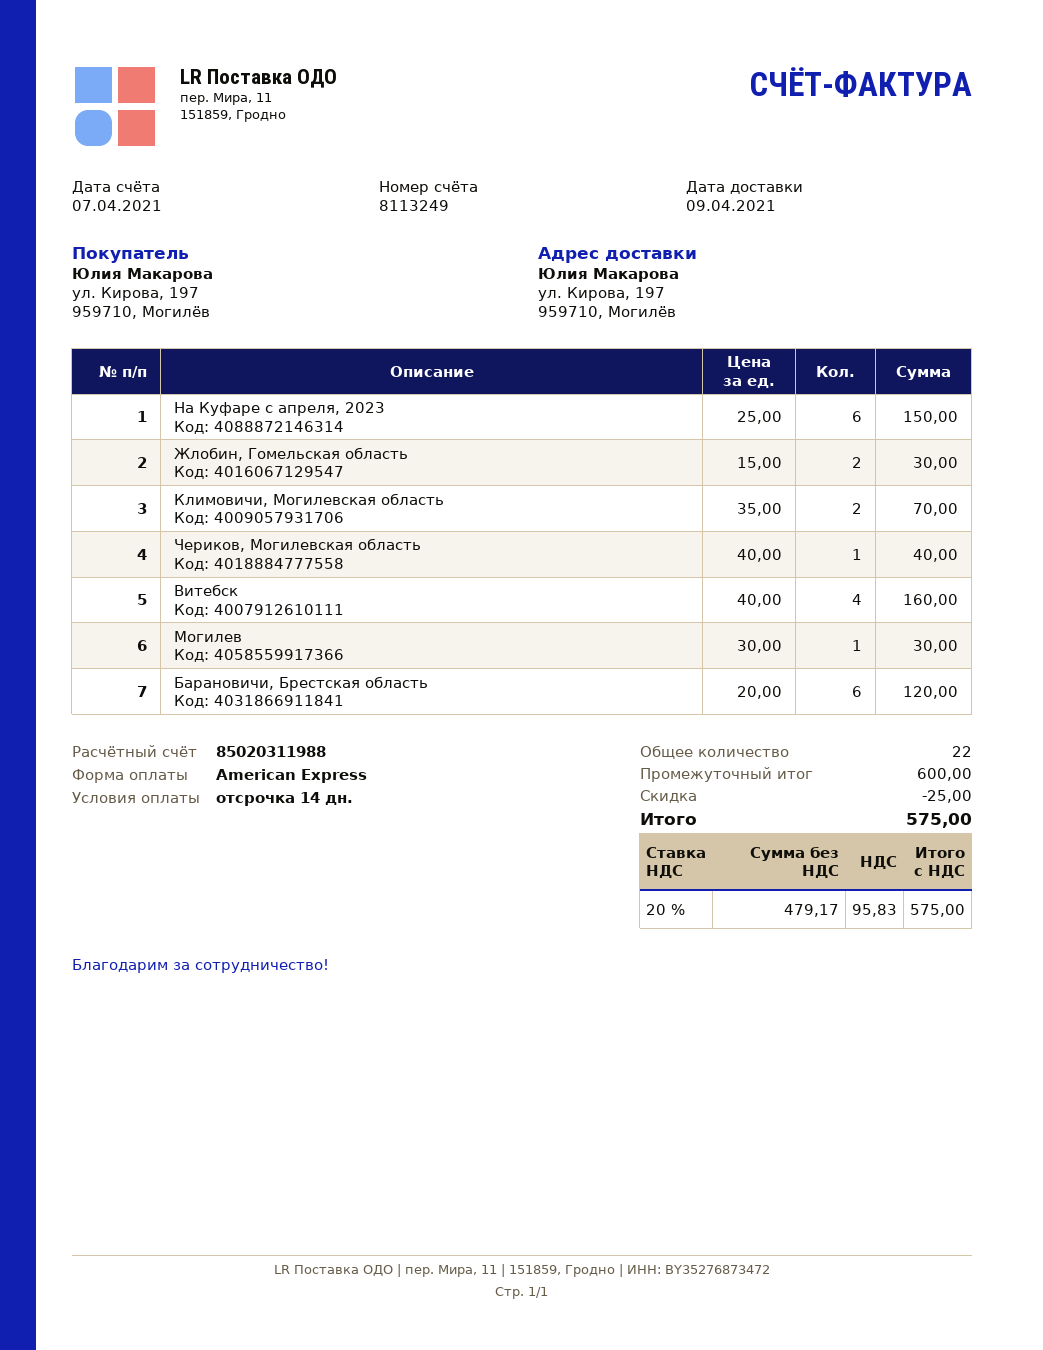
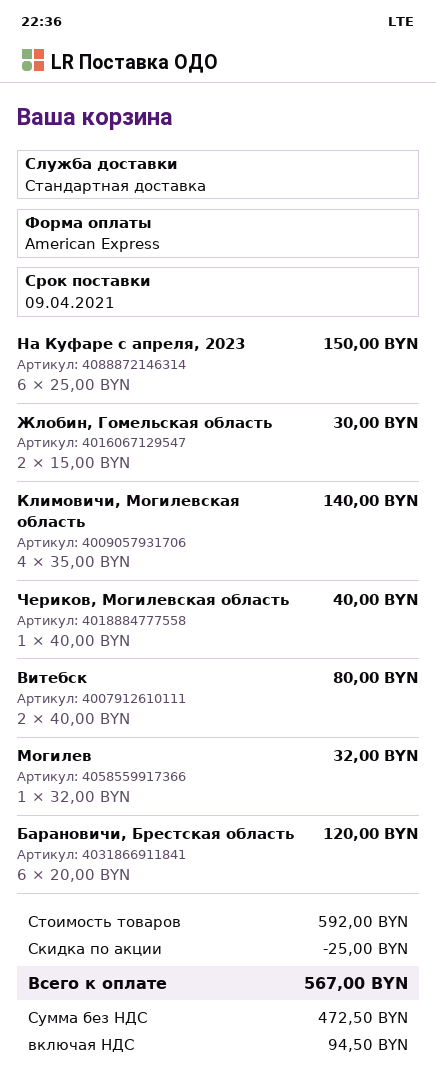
Климовичи, Могилевская область: 2 x 35.00 = 70.00 -> 4 x 35.00 = 140.00
Витебск: 4 x 40.00 = 160.00 -> 2 x 40.00 = 80.00
Могилев: 1 x 30.00 = 30.00 -> 1 x 32.00 = 32.00
subtotal: 600.00 -> 592.00
net: 479.17 -> 472.50
tax: 95.83 -> 94.50
total: 575.00 -> 567.00

